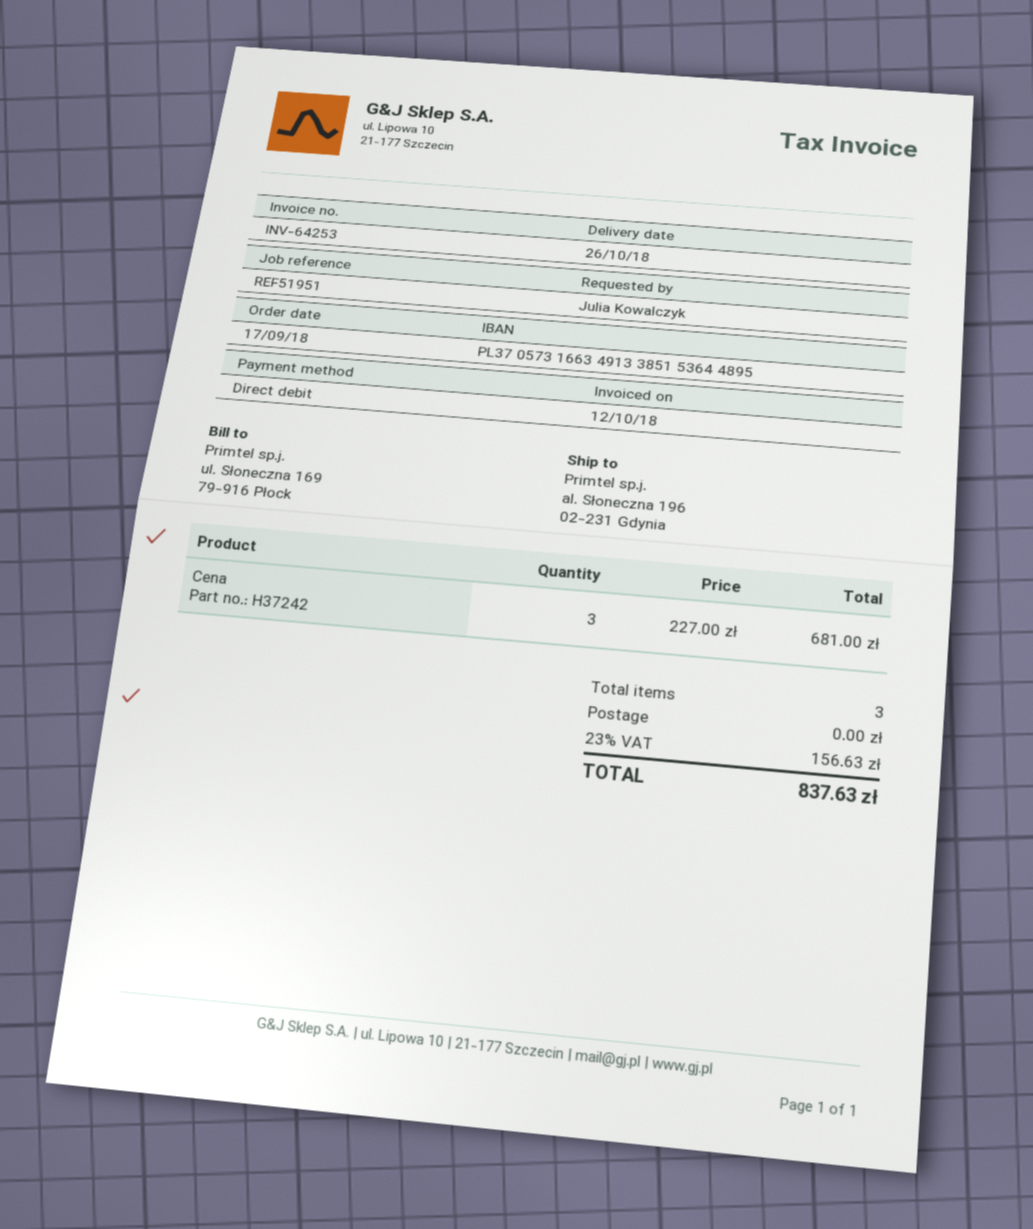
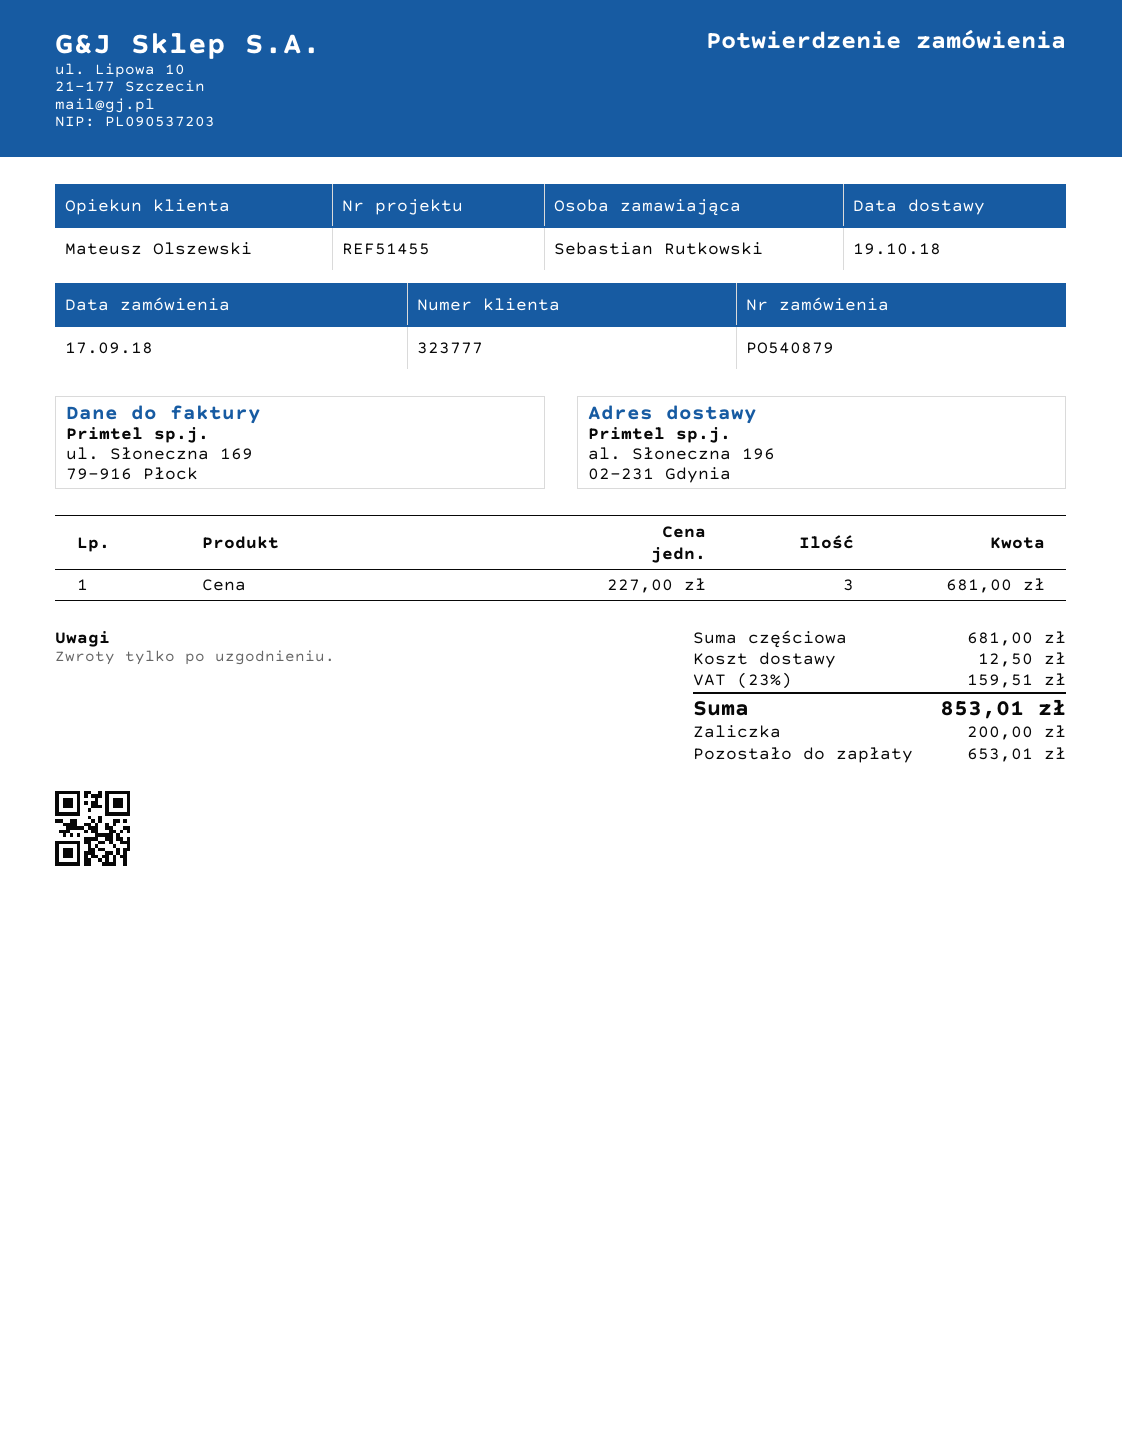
delivery date: 2018-10-26 -> 2018-10-19
reference: REF51951 -> REF51455
ordered by: Julia Kowalczyk -> Sebastian Rutkowski
shipping: 0.00 -> 12.50
tax: 23% = 156.63 -> 23% = 159.51
total: 837.63 -> 853.01

